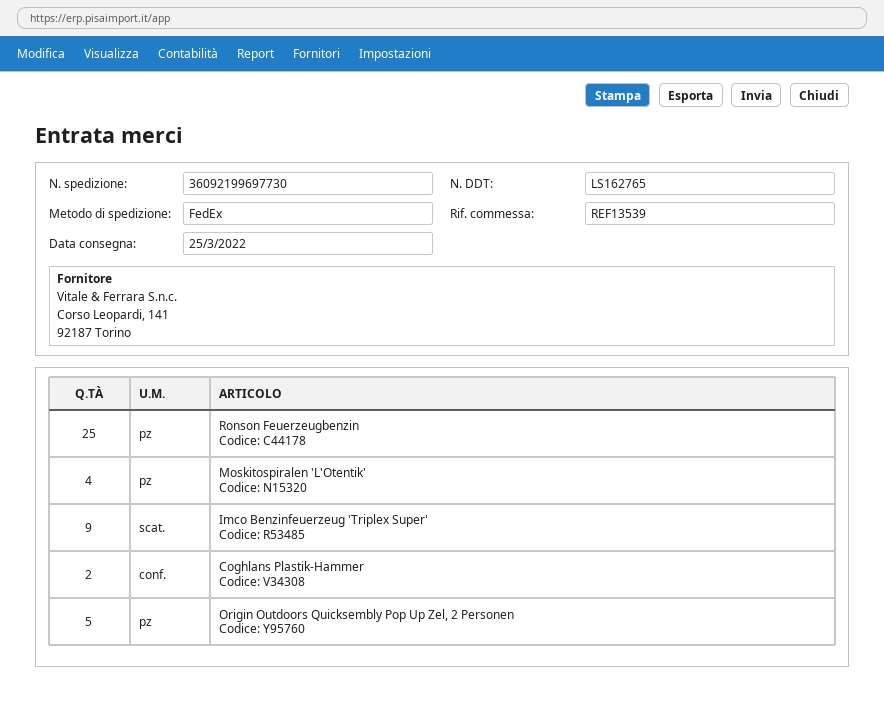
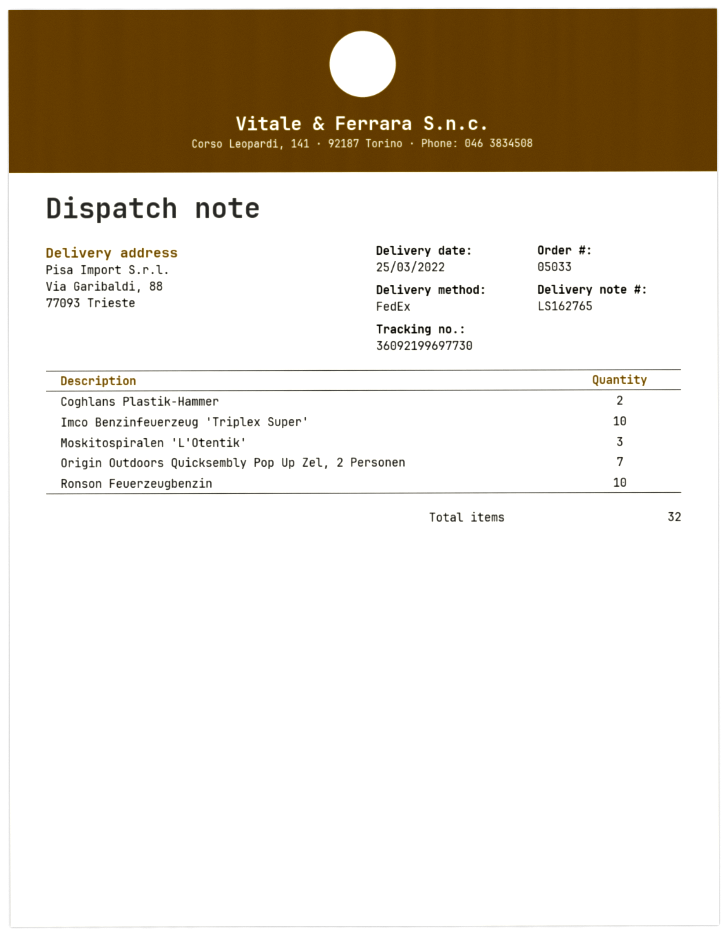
Ronson Feuerzeugbenzin: 25 -> 10
Moskitospiralen 'L'Otentik': 4 -> 3
Imco Benzinfeuerzeug 'Triplex Super': 9 -> 10
Origin Outdoors Quicksembly Pop Up Zel, 2 Personen: 5 -> 7

